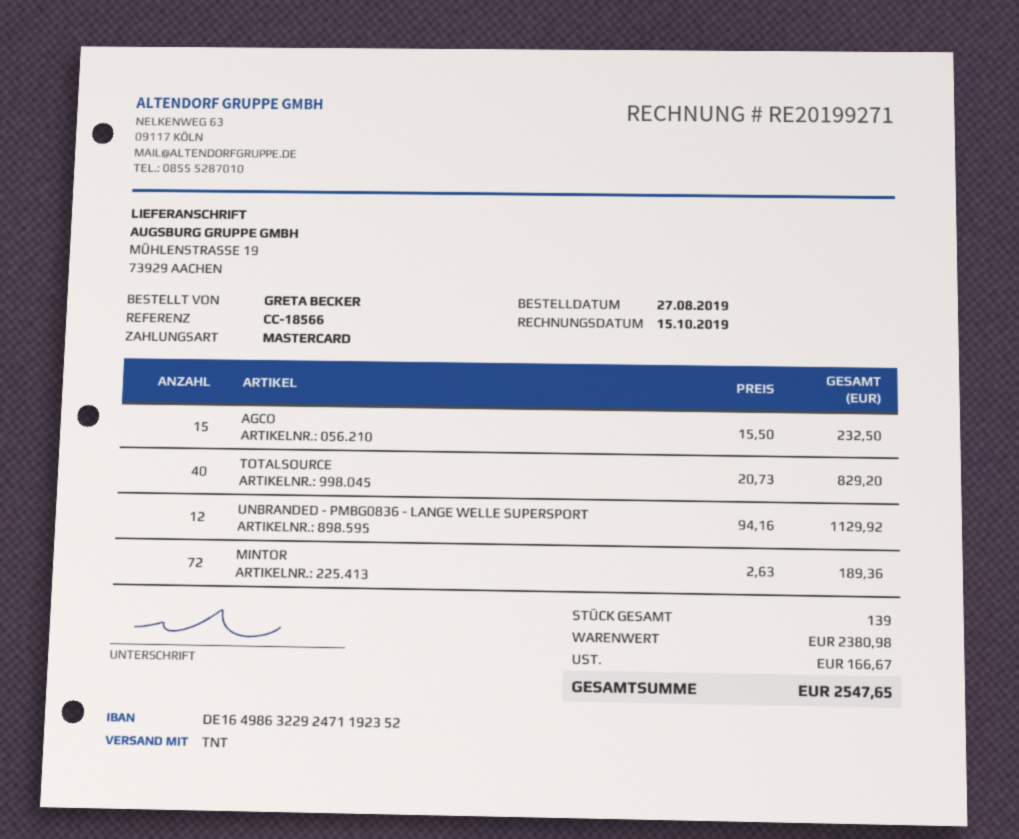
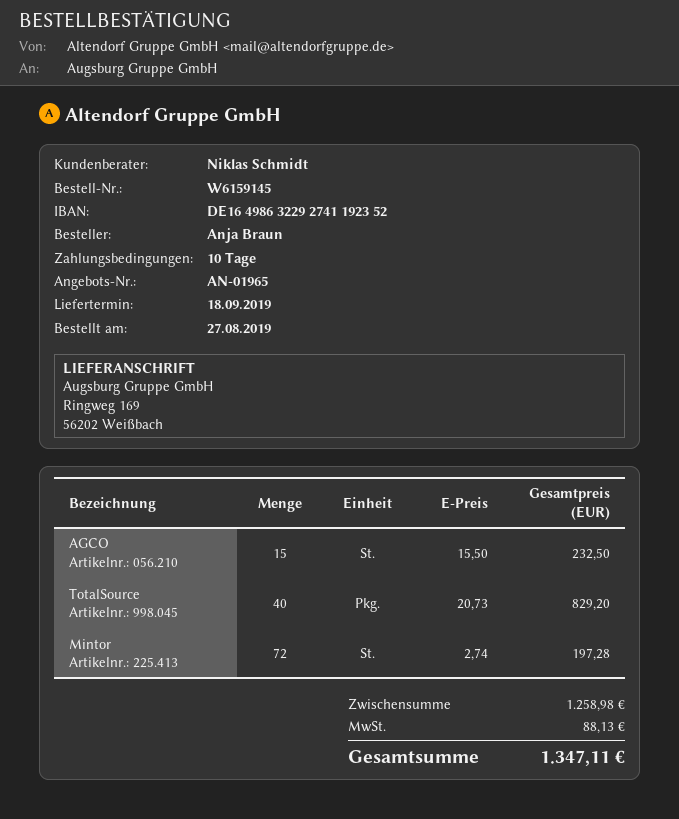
ordered by: GRETA BECKER -> Anja Braun
bank account: DE16498632292471192352 -> DE16498632292741192352
ship to: MÜHLENSTRASSE 19, 73929 AACHEN -> Ringweg 169, 56202 Weißbach
UNBRANDED - PMBG0836 - LANGE WELLE SUPERSPORT: 12 x 94.16 = 1129.92 -> none
MINTOR: 72 x 2.63 = 189.36 -> 72 x 2.74 = 197.28
subtotal: 2380.98 -> 1258.98
tax: 166.67 -> 88.13
total: 2547.65 -> 1347.11

